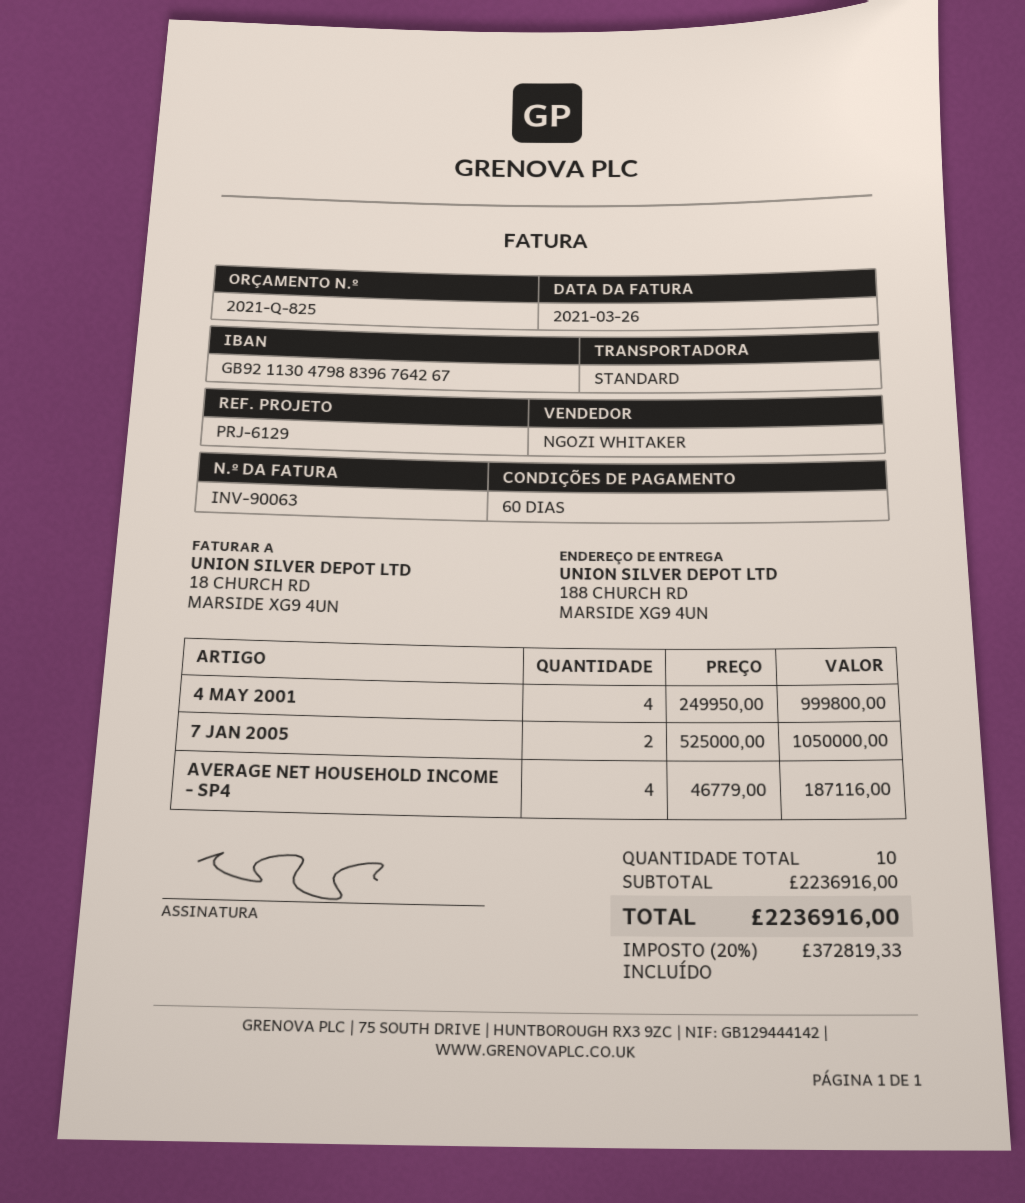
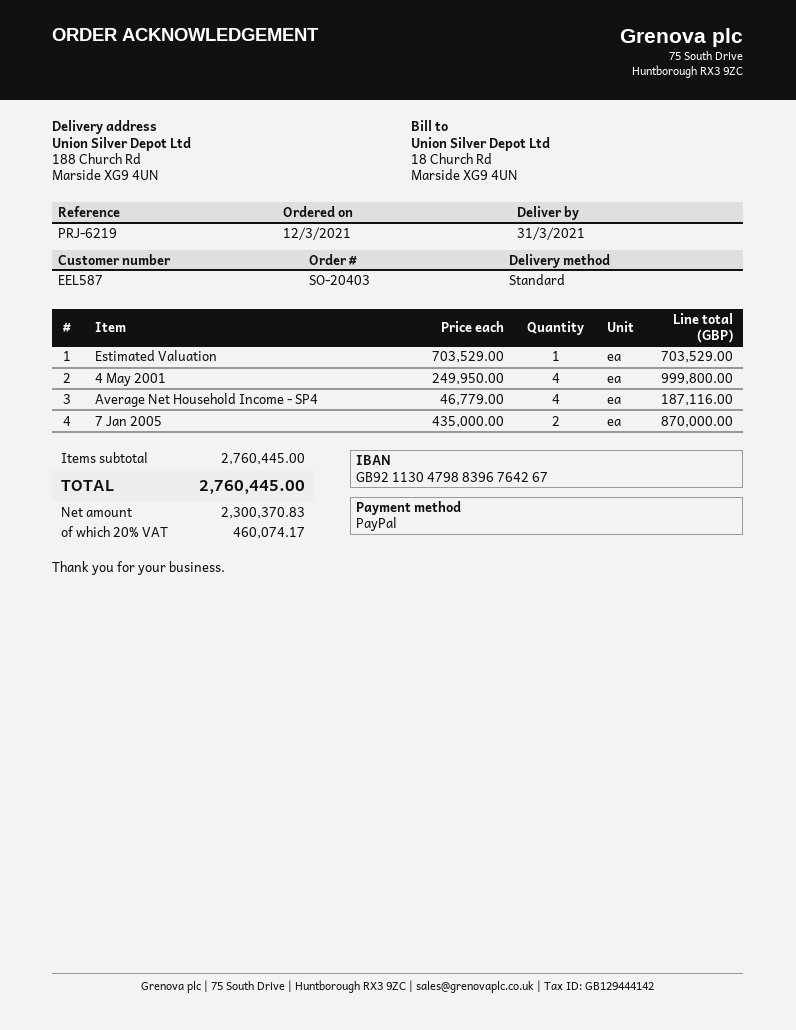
reference: PRJ-6129 -> PRJ-6219
7 JAN 2005: 2 x 525000.00 = 1050000.00 -> 2 x 435000.00 = 870000.00
Estimated Valuation: none -> 1 x 703529.00 = 703529.00
subtotal: 2236916.00 -> 2760445.00
tax: 20% = 372819.33 -> 20% = 460074.17
total: 2236916.00 -> 2760445.00

